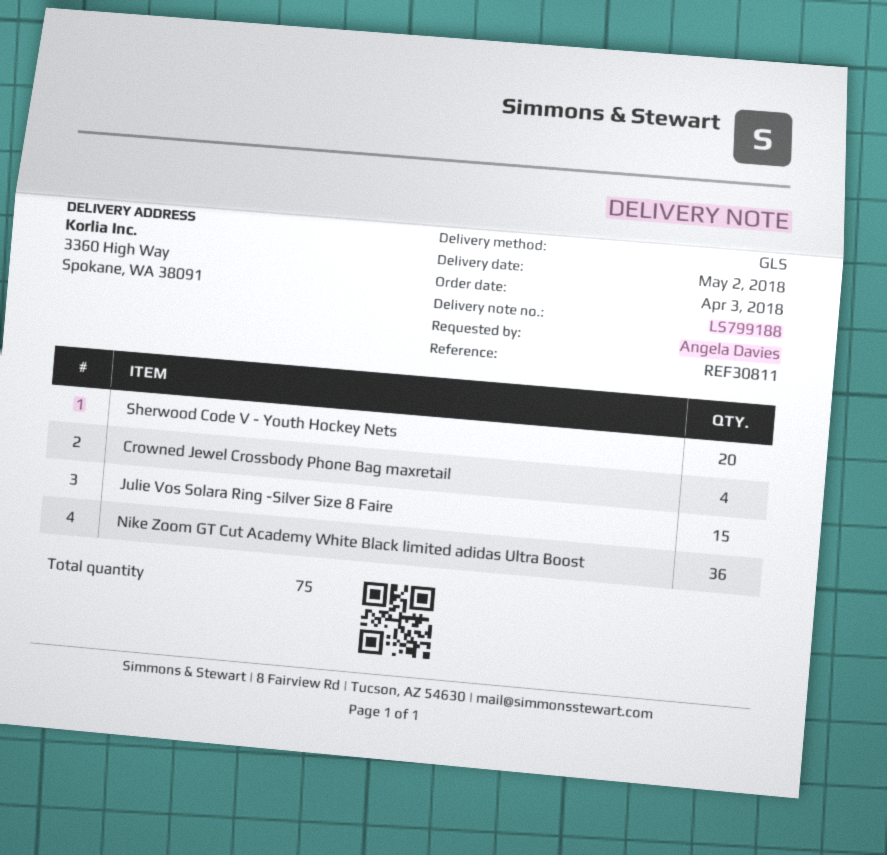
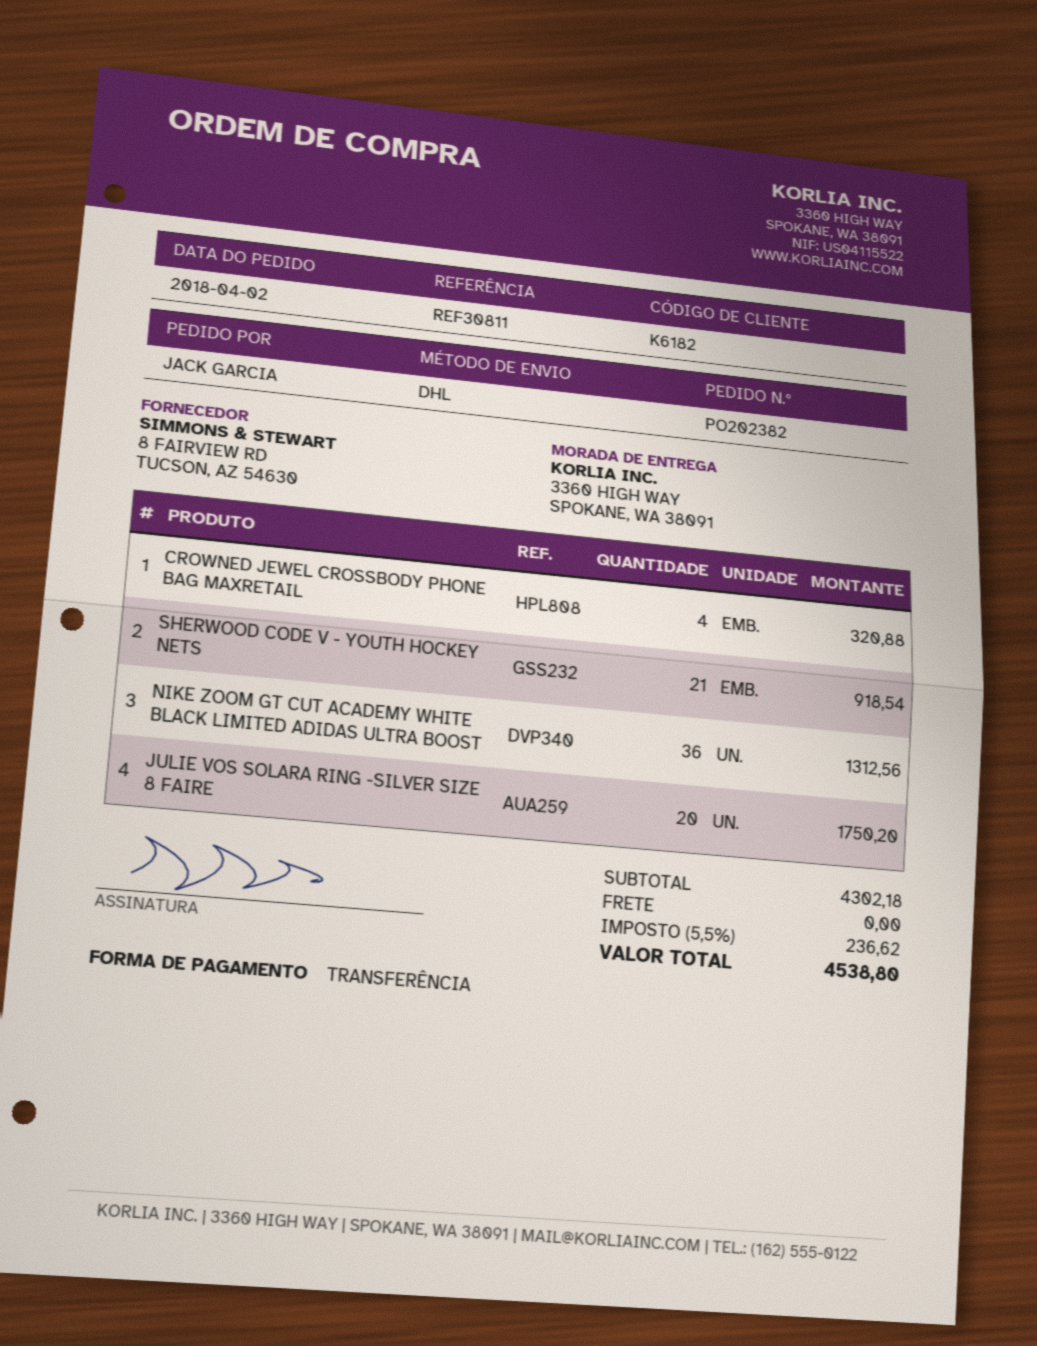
order date: 2018-04-03 -> 2018-04-02
ordered by: Angela Davies -> JACK GARCIA
shipping method: GLS -> DHL
Sherwood Code V - Youth Hockey Nets: 20 -> 21
Julie Vos Solara Ring -Silver Size 8 Faire: 15 -> 20

